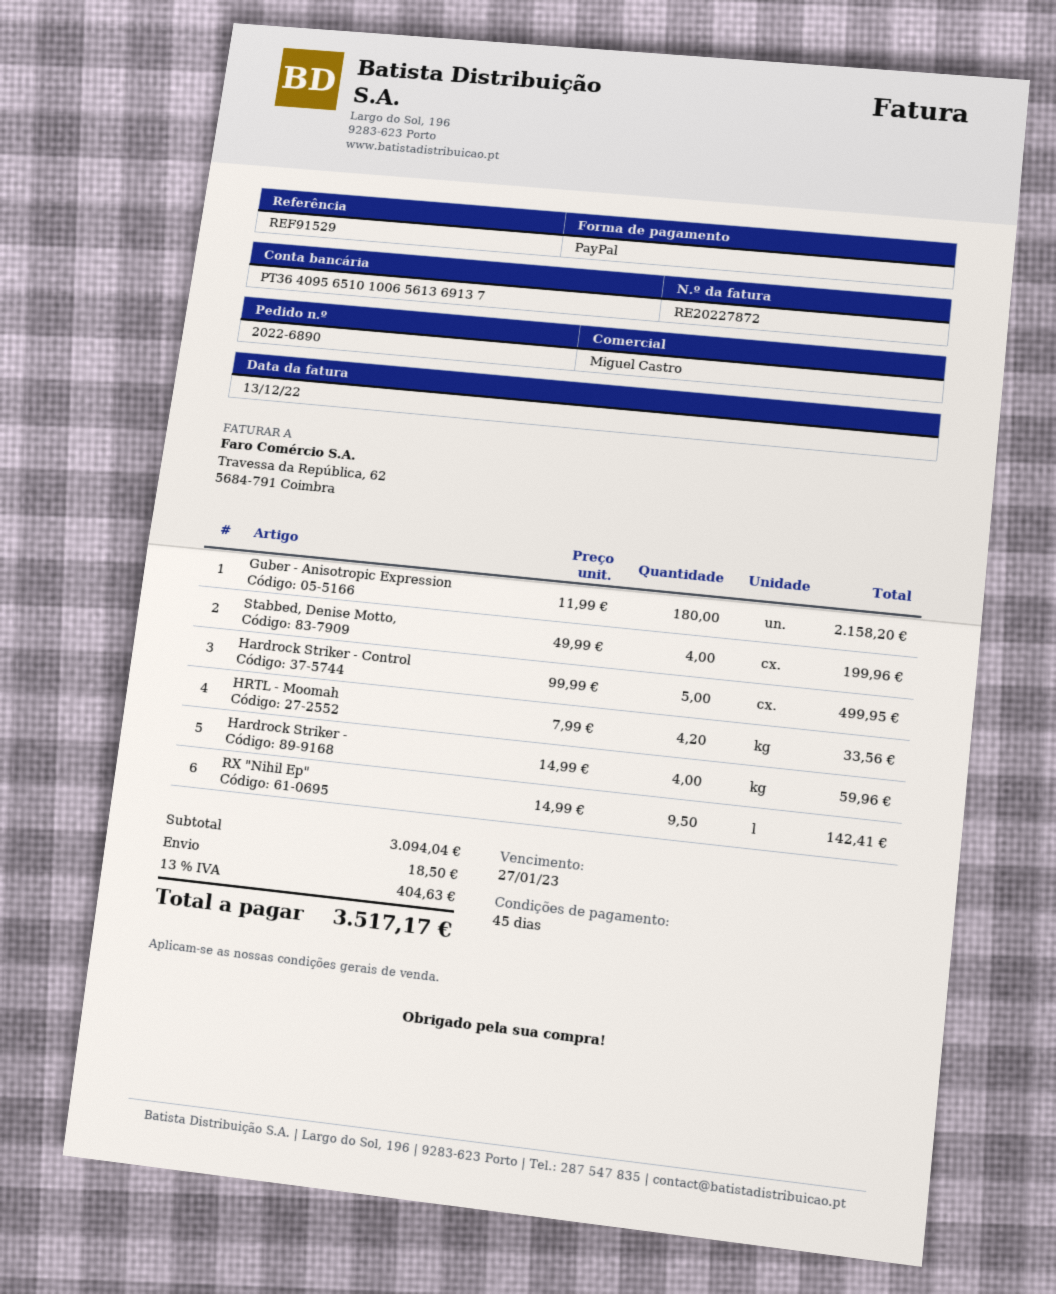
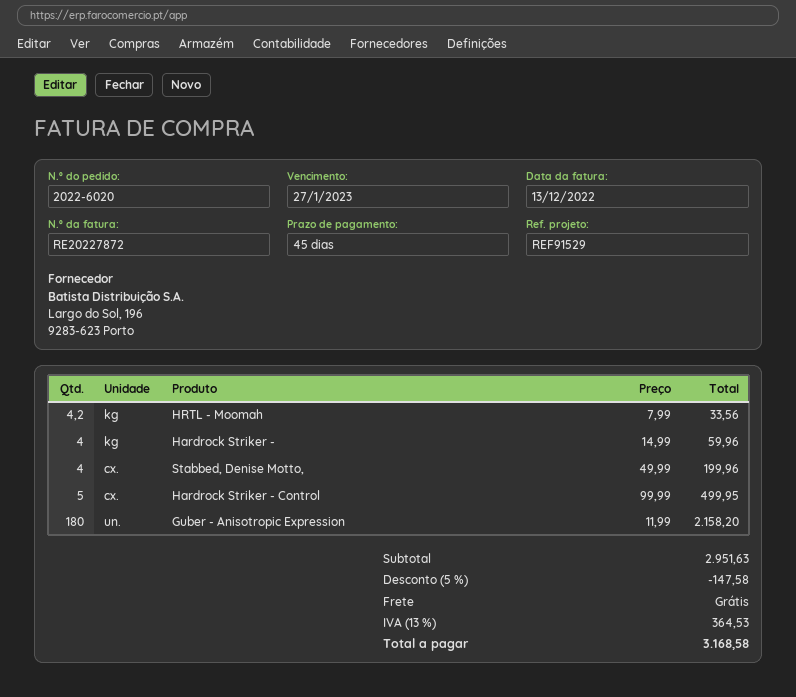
order number: 2022-6890 -> 2022-6020
RX "Nihil Ep": 9.5 x 14.99 = 142.41 -> none
subtotal: 3094.04 -> 2951.63
discount: none -> 5% = 147.58
shipping: 18.50 -> 0.00
tax: 13% = 404.63 -> 13% = 364.53
total: 3517.17 -> 3168.58

